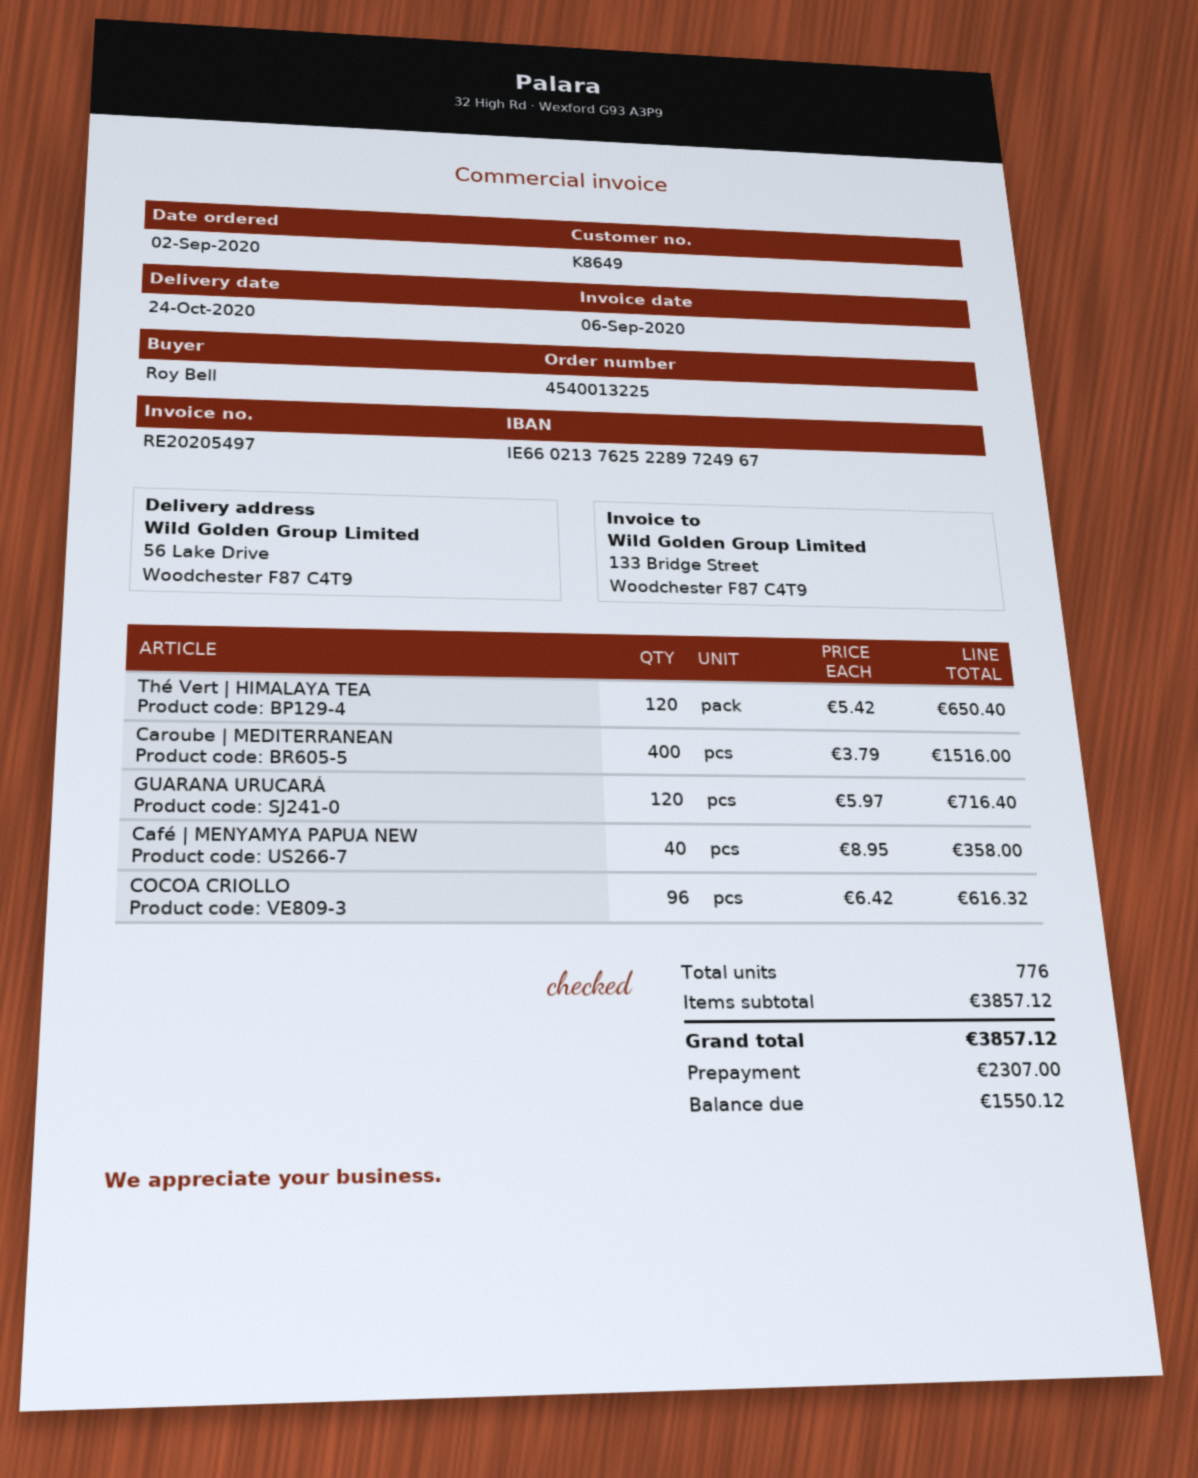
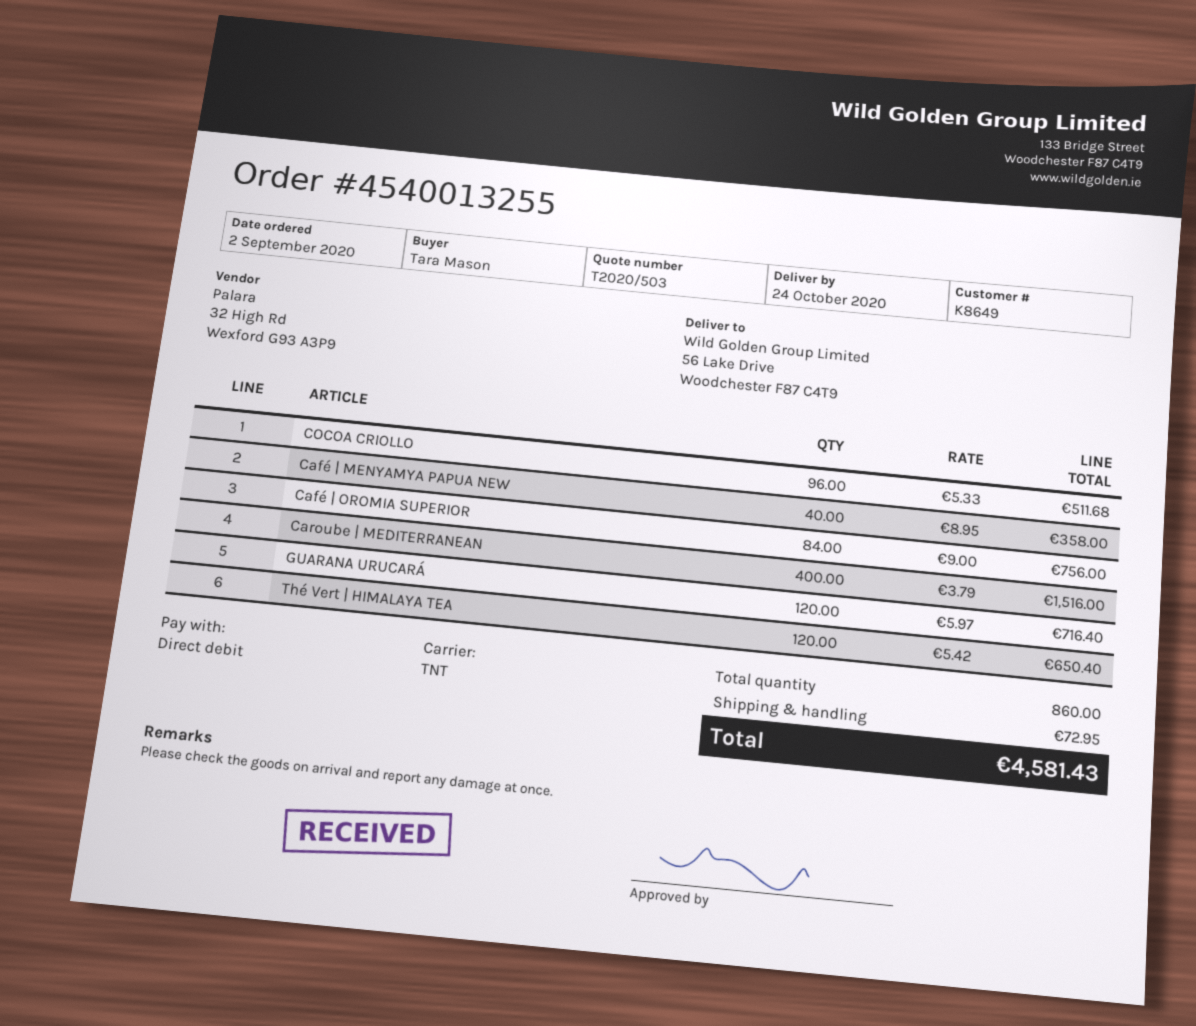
order number: 4540013225 -> 4540013255
ordered by: Roy Bell -> Tara Mason
COCOA CRIOLLO: 96 x 6.42 = 616.32 -> 96 x 5.33 = 511.68
Café | OROMIA SUPERIOR: none -> 84 x 9.00 = 756.00
total quantity: 776 -> 860
shipping: none -> 72.95
total: 3857.12 -> 4581.43

